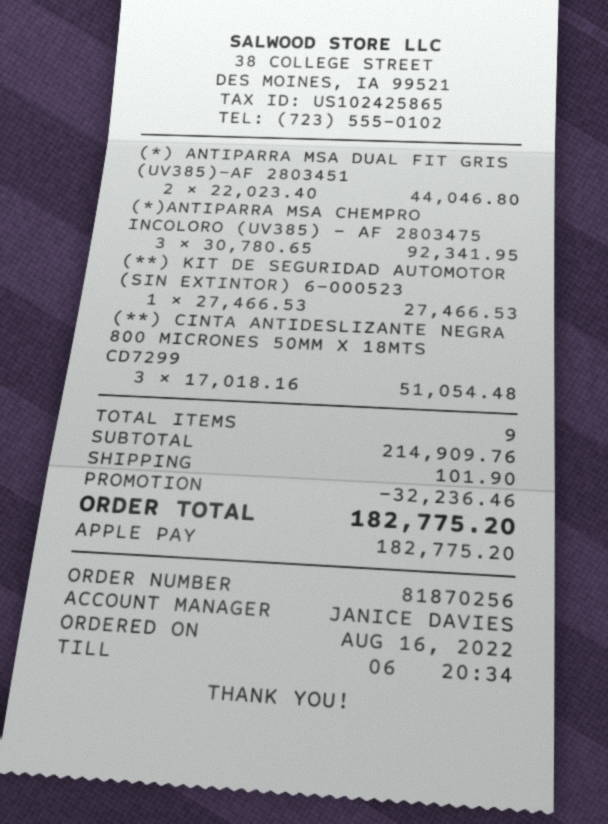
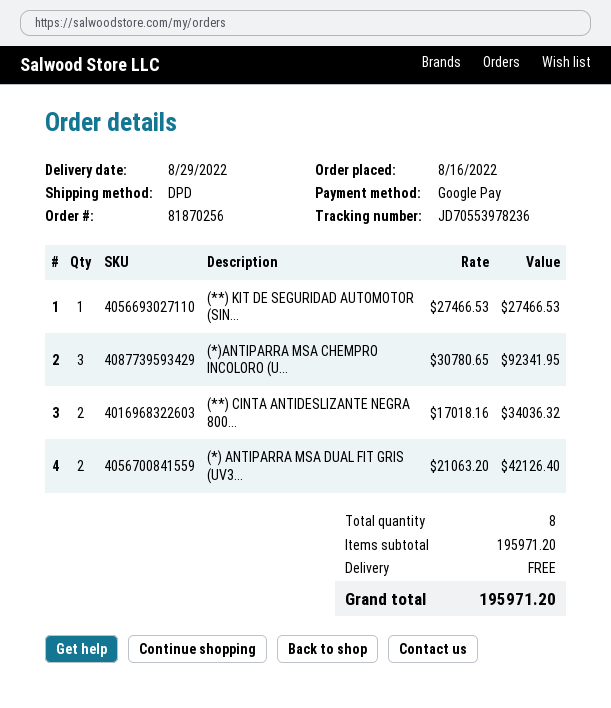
payment method: Apple Pay -> Google Pay
(*) ANTIPARRA MSA DUAL FIT GRIS (UV385)-AF 2803451: 2 x 22023.40 = 44046.80 -> 2 x 21063.20 = 42126.40
(**) CINTA ANTIDESLIZANTE NEGRA 800 MICRONES 50MM X 18MTS CD7299: 3 x 17018.16 = 51054.48 -> 2 x 17018.16 = 34036.32
total quantity: 9 -> 8
subtotal: 214909.76 -> 195971.20
discount: 32236.46 -> none
shipping: 101.90 -> 0.00
total: 182775.20 -> 195971.20

